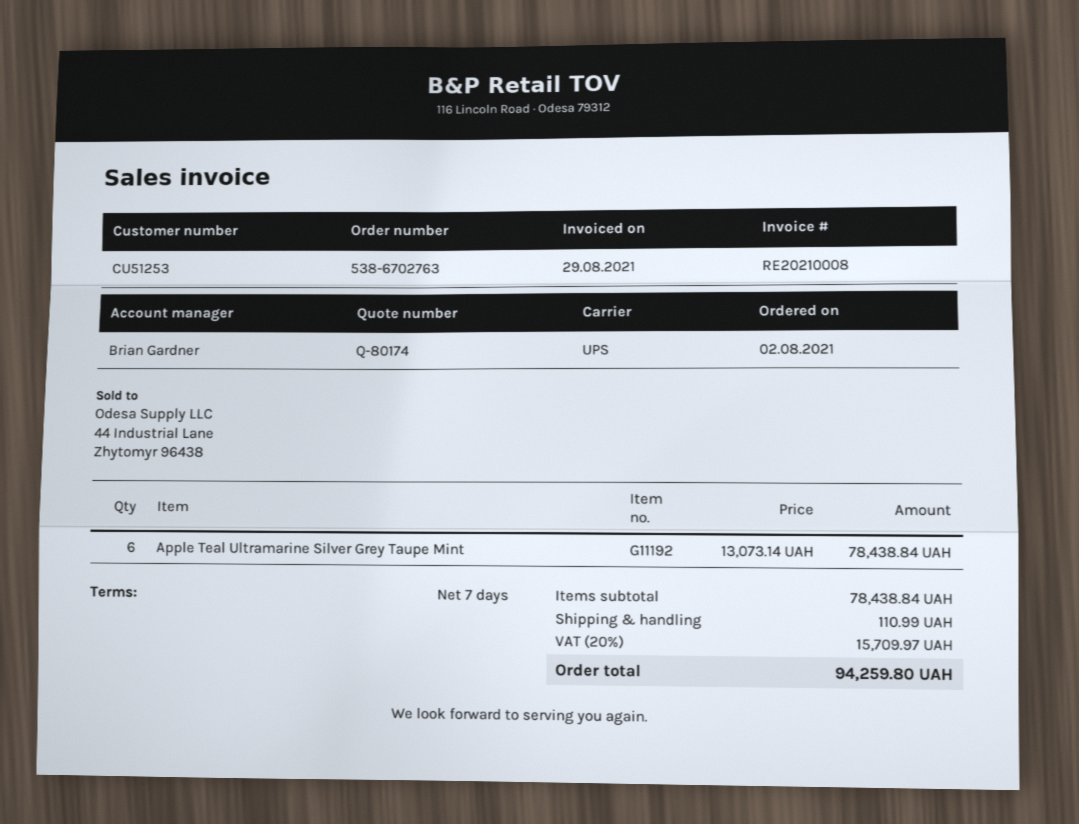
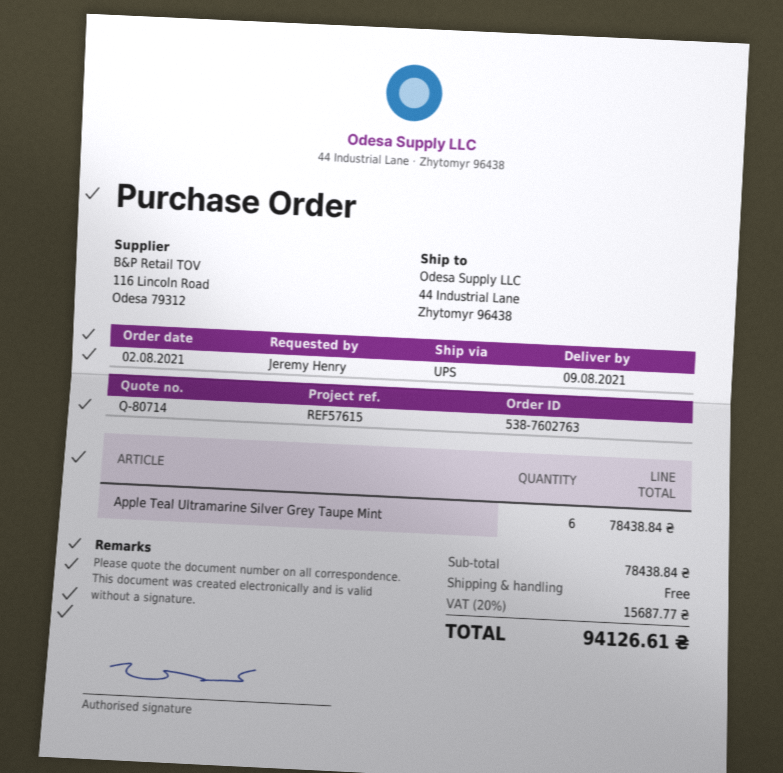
quote number: Q-80174 -> Q-80714
order number: 538-6702763 -> 538-7602763
shipping: 110.99 -> 0.00
tax: 20% = 15709.97 -> 20% = 15687.77
total: 94259.80 -> 94126.61

